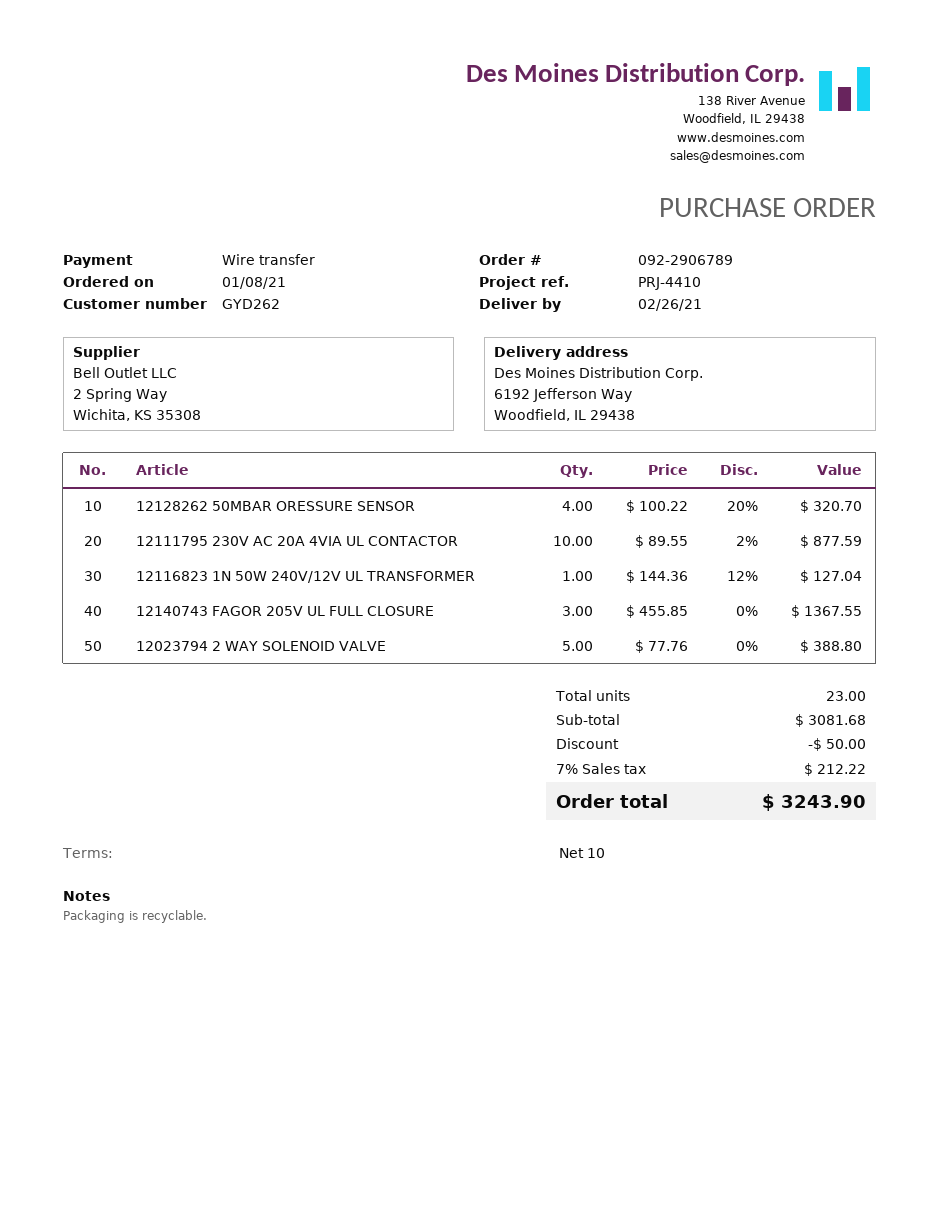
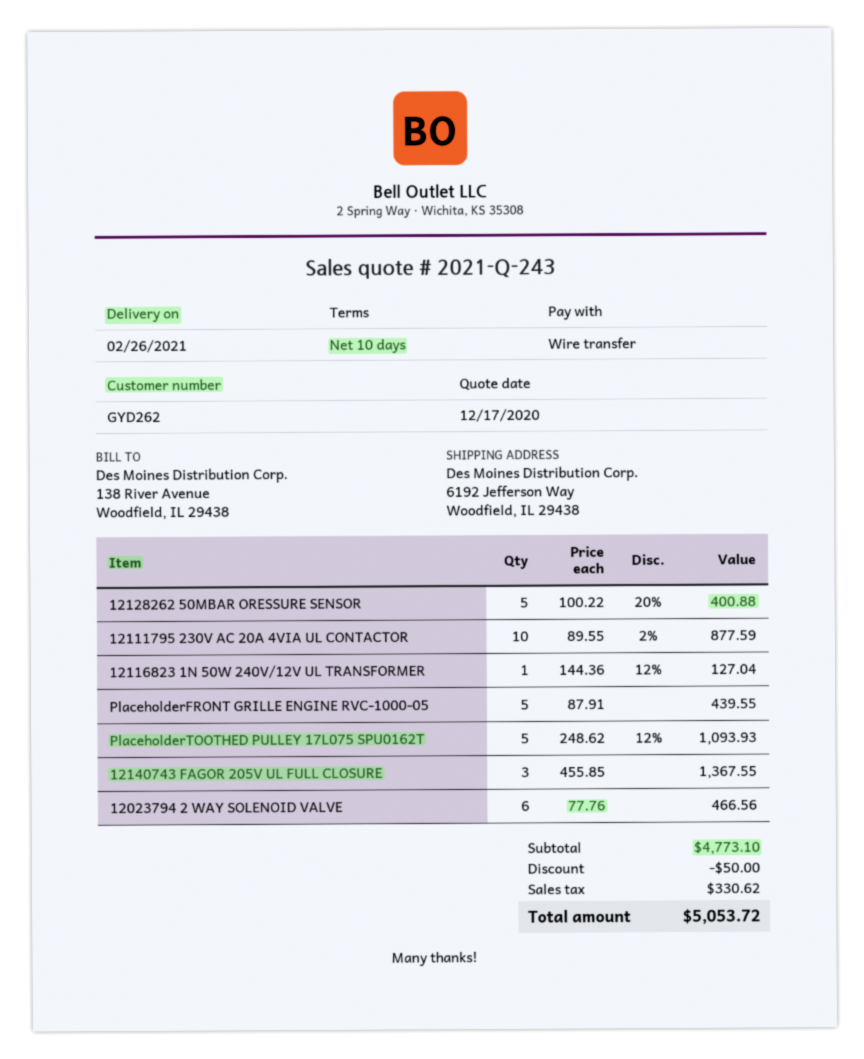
12128262 50MBAR ORESSURE SENSOR: 4 x 100.22 - 20% = 320.70 -> 5 x 100.22 - 20% = 400.88
12023794 2 WAY SOLENOID VALVE: 5 x 77.76 = 388.80 -> 6 x 77.76 = 466.56
PlaceholderFRONT GRILLE ENGINE RVC-1000-05: none -> 5 x 87.91 = 439.55
PlaceholderTOOTHED PULLEY 17L075 SPU0162T: none -> 5 x 248.62 - 12% = 1093.93
subtotal: 3081.68 -> 4773.10
tax: 212.22 -> 330.62
total: 3243.90 -> 5053.72

